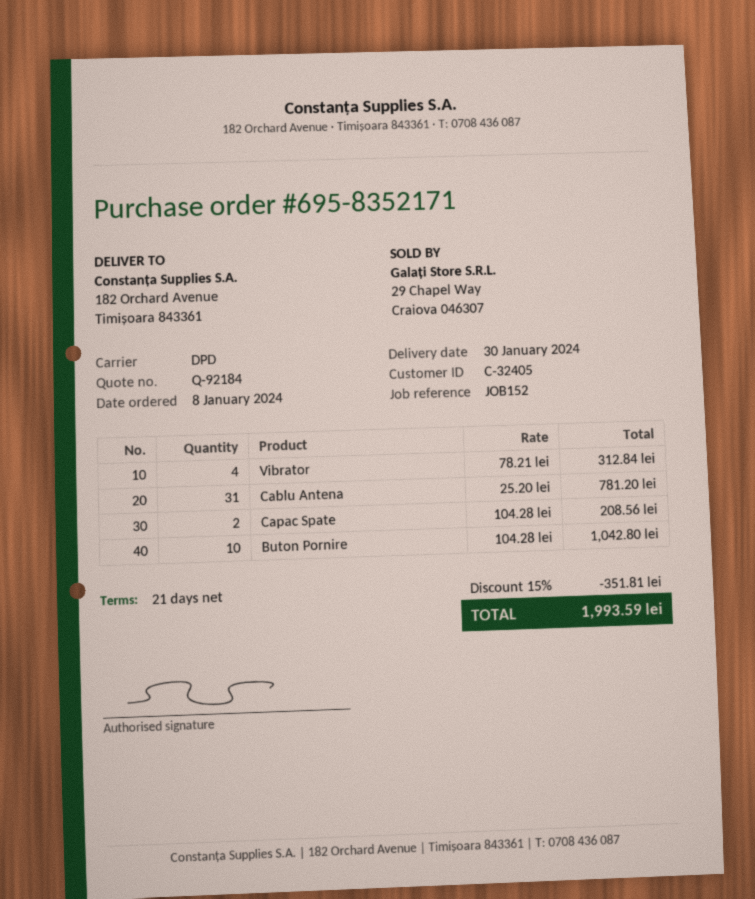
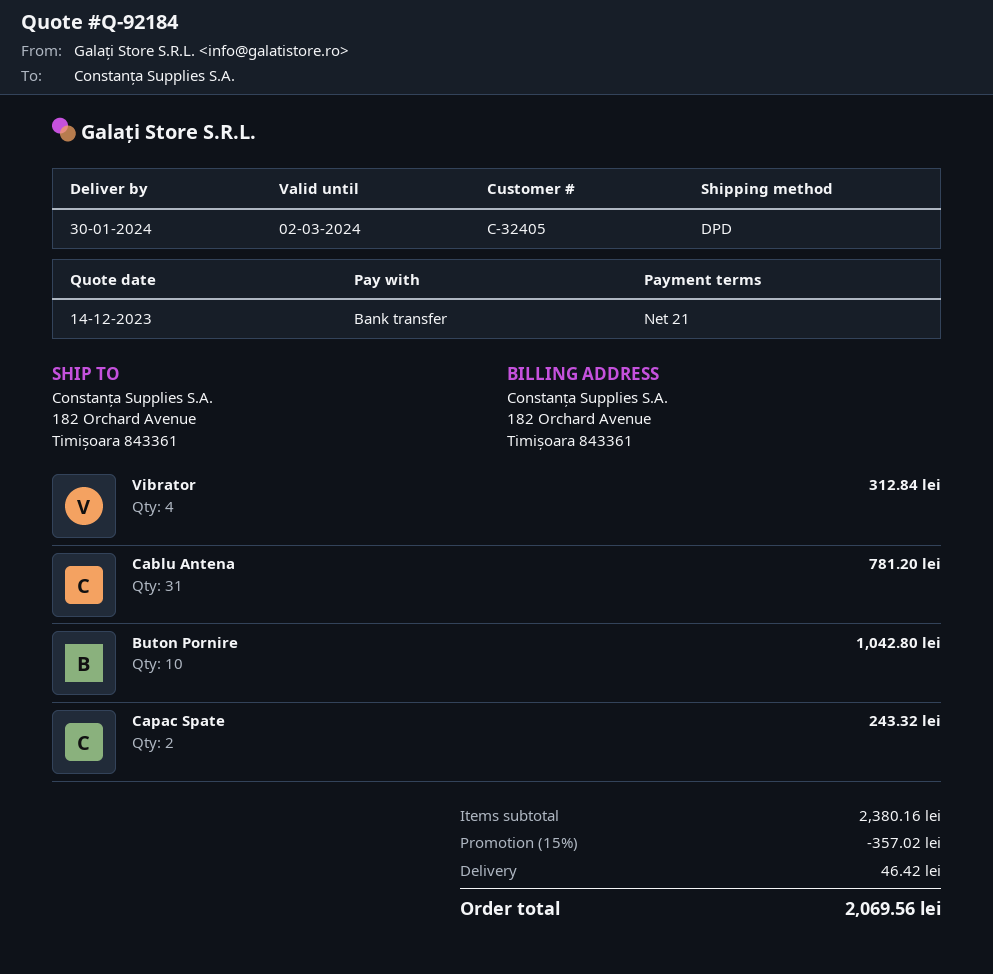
Capac Spate: 2 for 208.56 -> 2 for 243.32
discount: 15% = 351.81 -> 15% = 357.02
shipping: none -> 46.42
total: 1993.59 -> 2069.56

